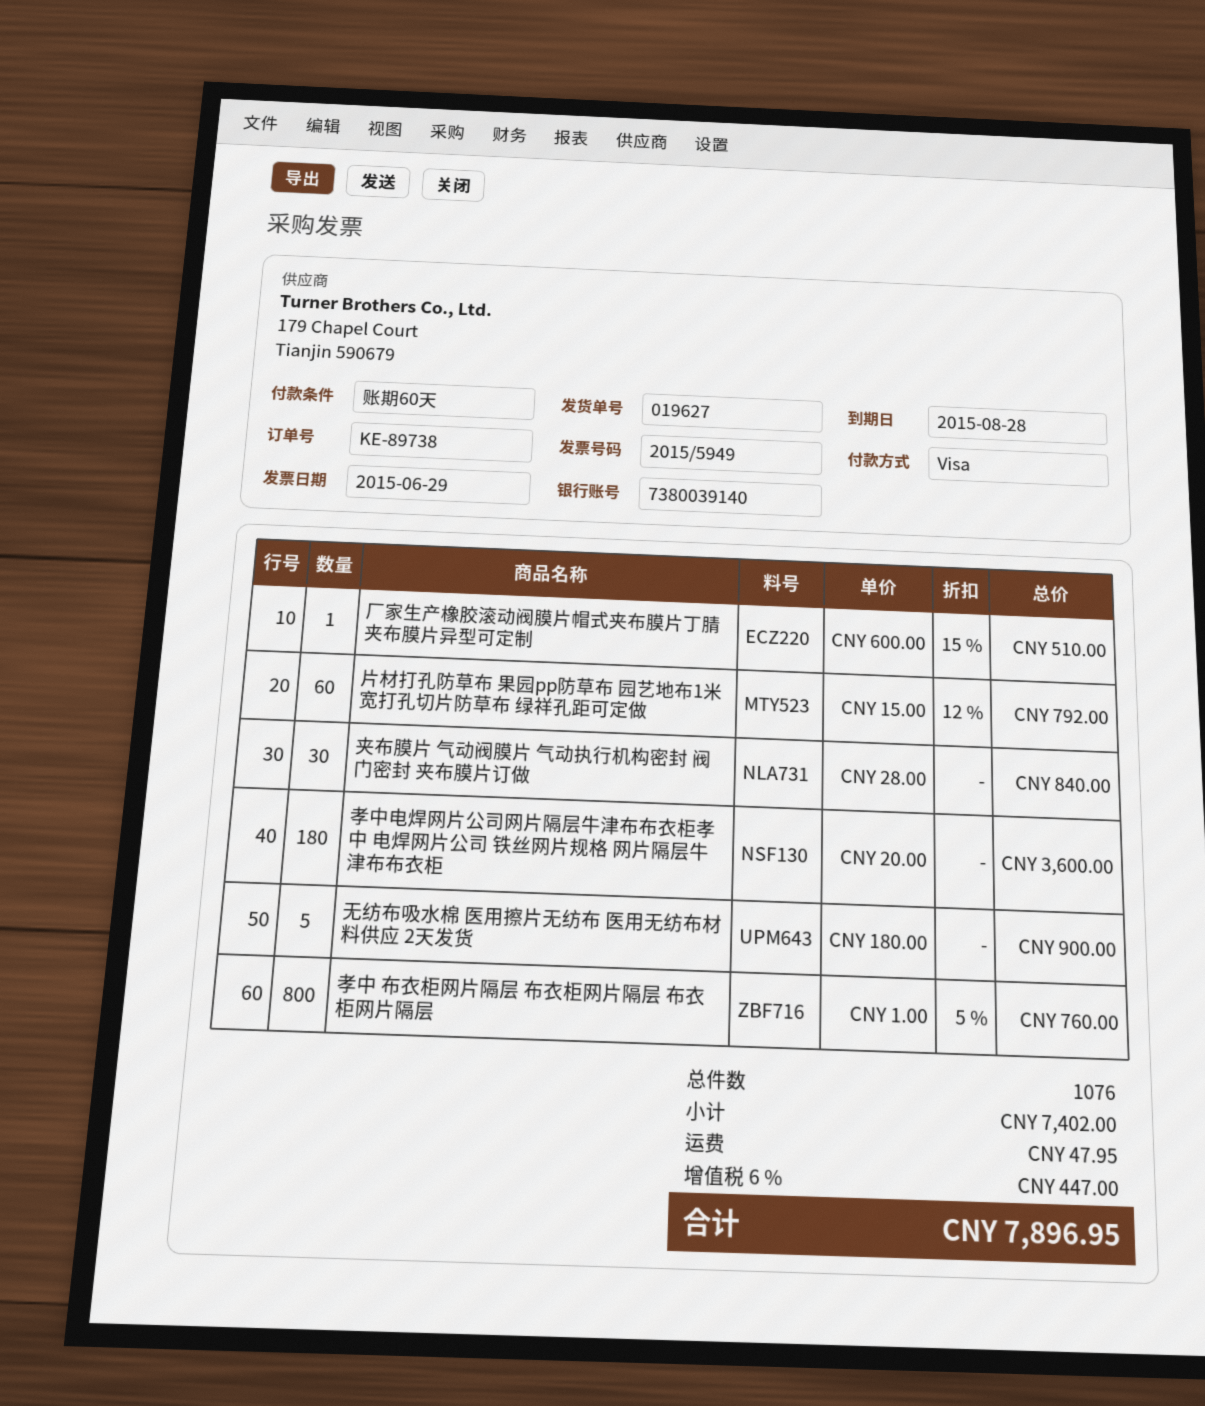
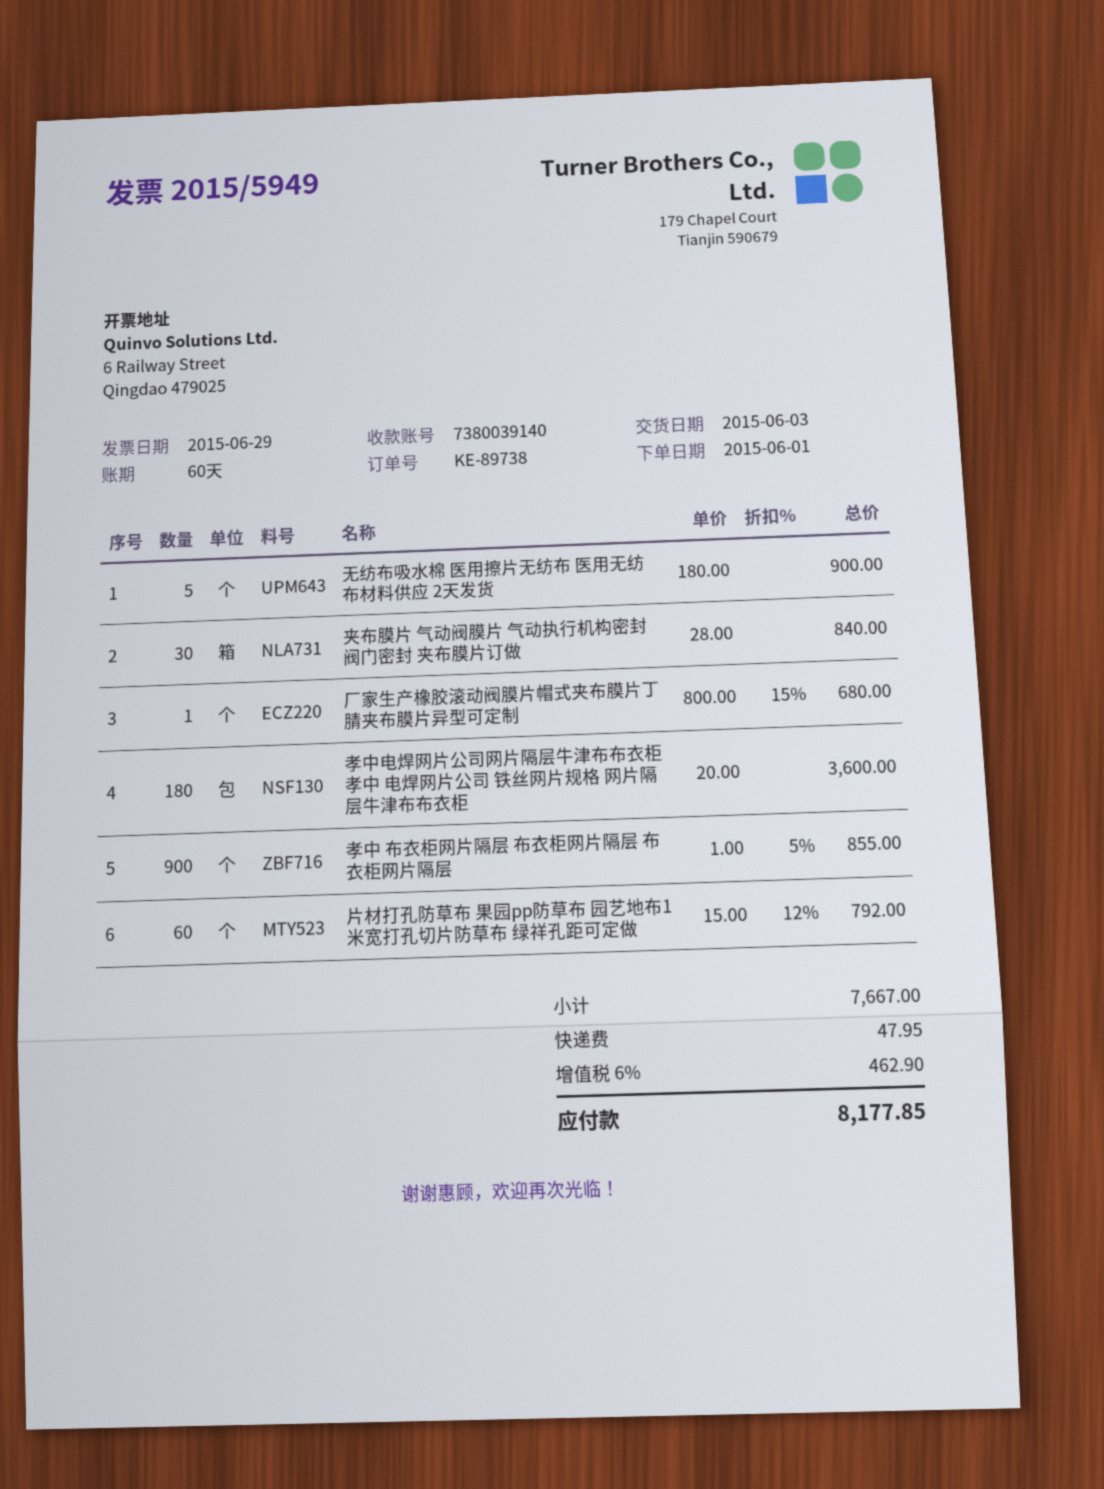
厂家生产橡胶滚动阀膜片帽式夹布膜片丁腈夹布膜片异型可定制: 1 x 600.00 - 15% = 510.00 -> 1 x 800.00 - 15% = 680.00
孝中 布衣柜网片隔层 布衣柜网片隔层 布衣柜网片隔层: 800 x 1.00 - 5% = 760.00 -> 900 x 1.00 - 5% = 855.00
subtotal: 7402.00 -> 7667.00
tax: 6% = 447.00 -> 6% = 462.90
total: 7896.95 -> 8177.85

